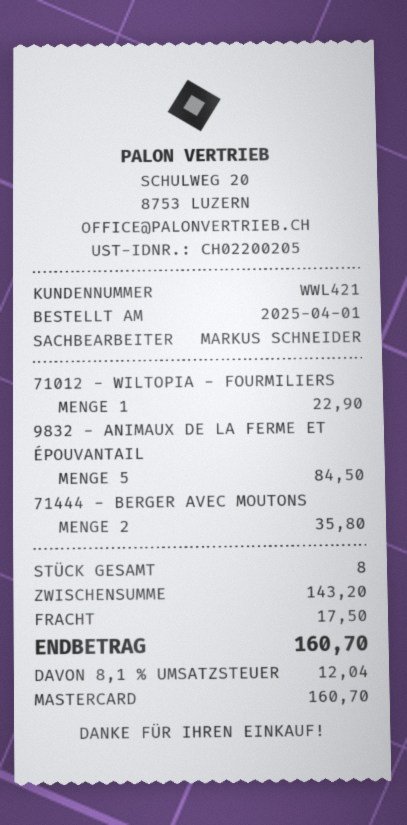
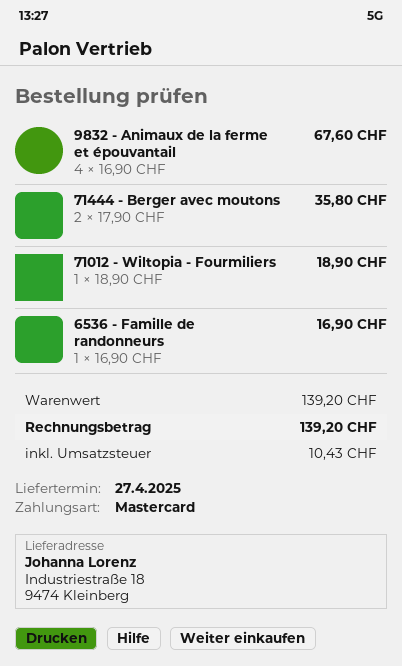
71012 - WILTOPIA - FOURMILIERS: 1 for 22.90 -> 1 for 18.90
9832 - ANIMAUX DE LA FERME ET ÉPOUVANTAIL: 5 for 84.50 -> 4 for 67.60
6536 - Famille de randonneurs: none -> 1 for 16.90
subtotal: 143.20 -> 139.20
shipping: 17.50 -> none
tax: 12.04 -> 10.43
total: 160.70 -> 139.20

